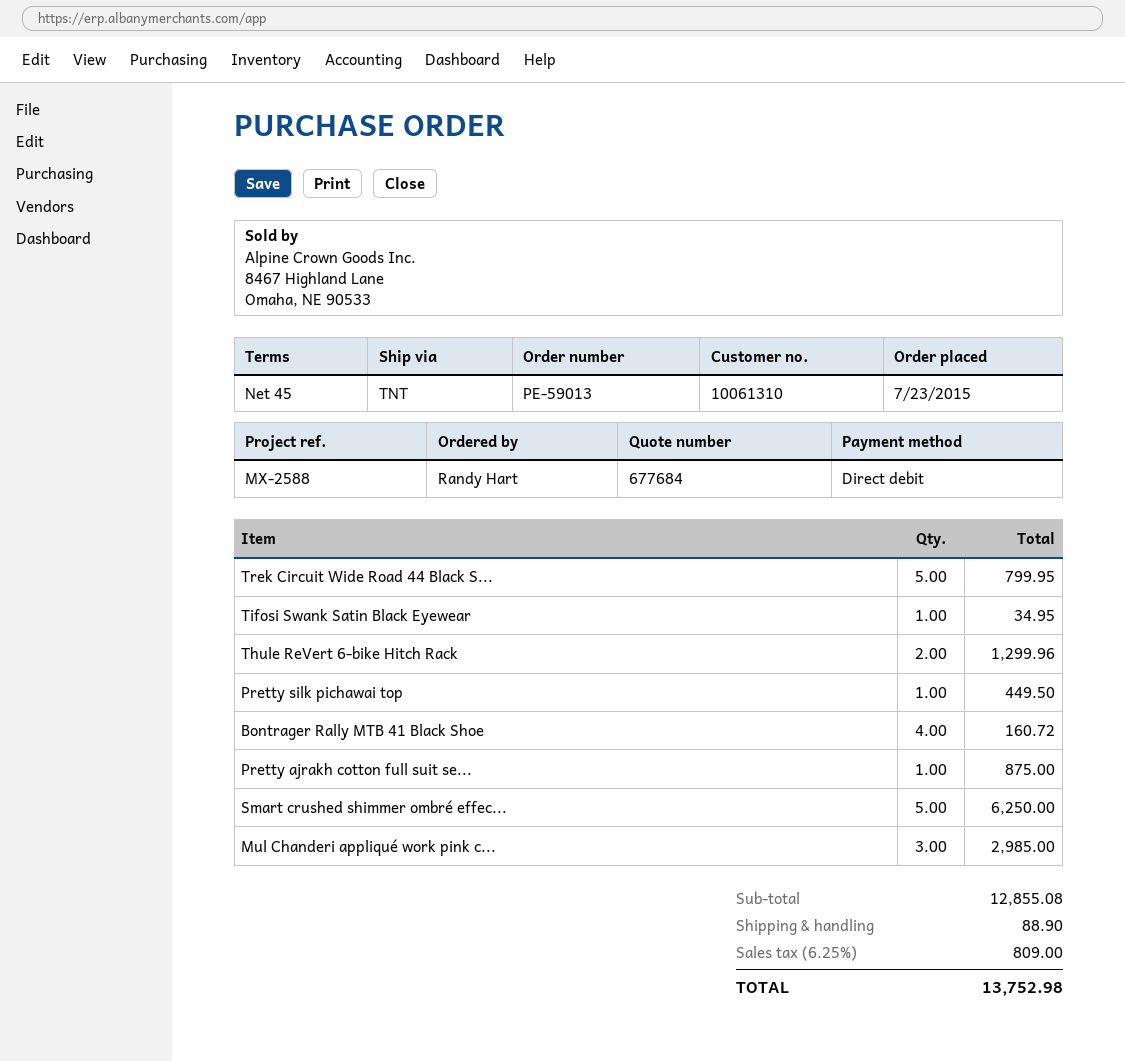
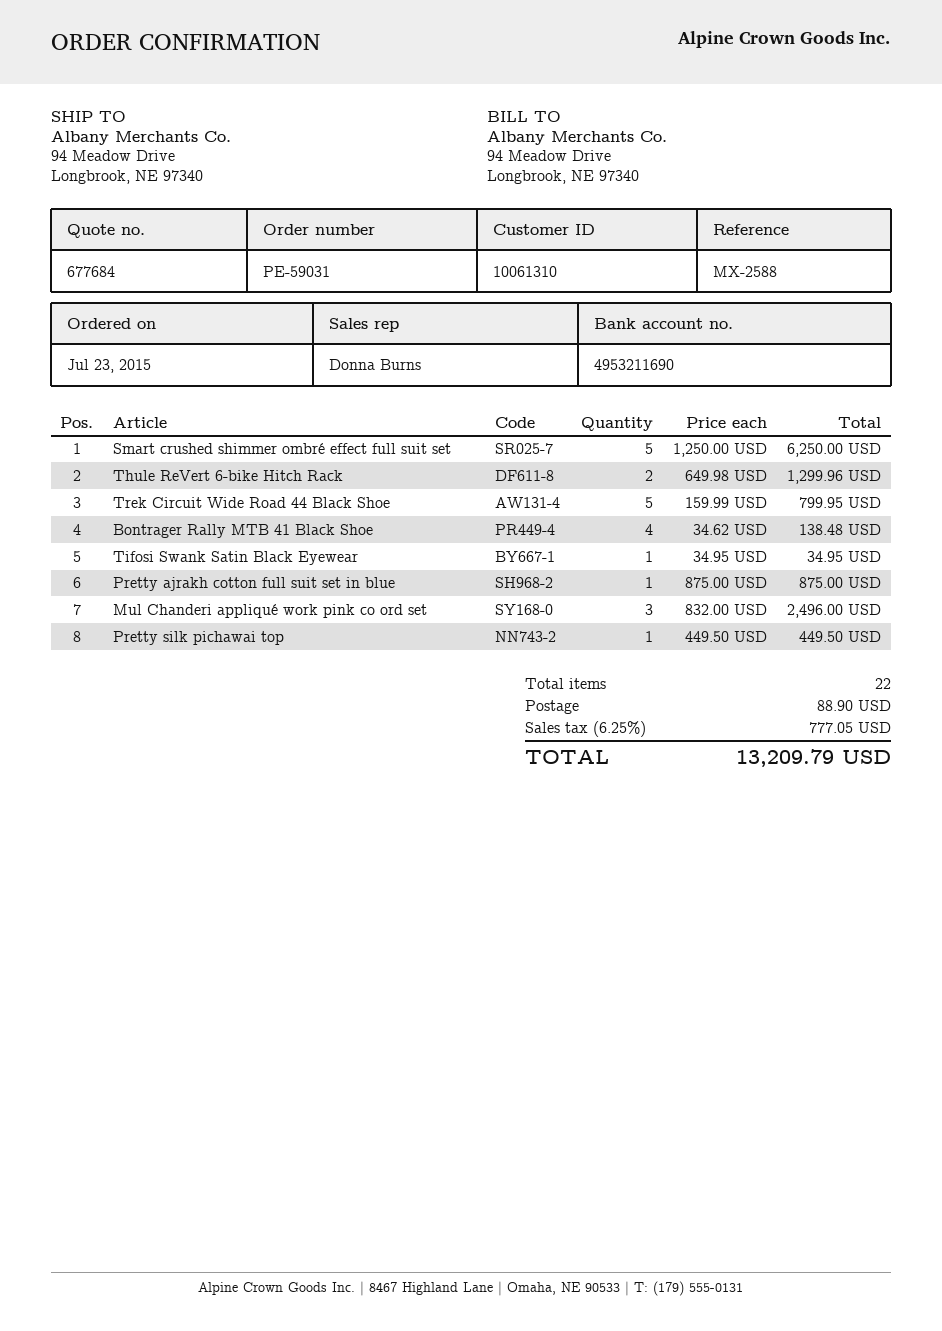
order number: PE-59013 -> PE-59031
Bontrager Rally MTB 41 Black Shoe: 4 for 160.72 -> 4 for 138.48
Mul Chanderi appliqué work pink c...: 3 for 2985.00 -> 3 for 2496.00
tax: 6.25% = 809.00 -> 6.25% = 777.05
total: 13752.98 -> 13209.79

